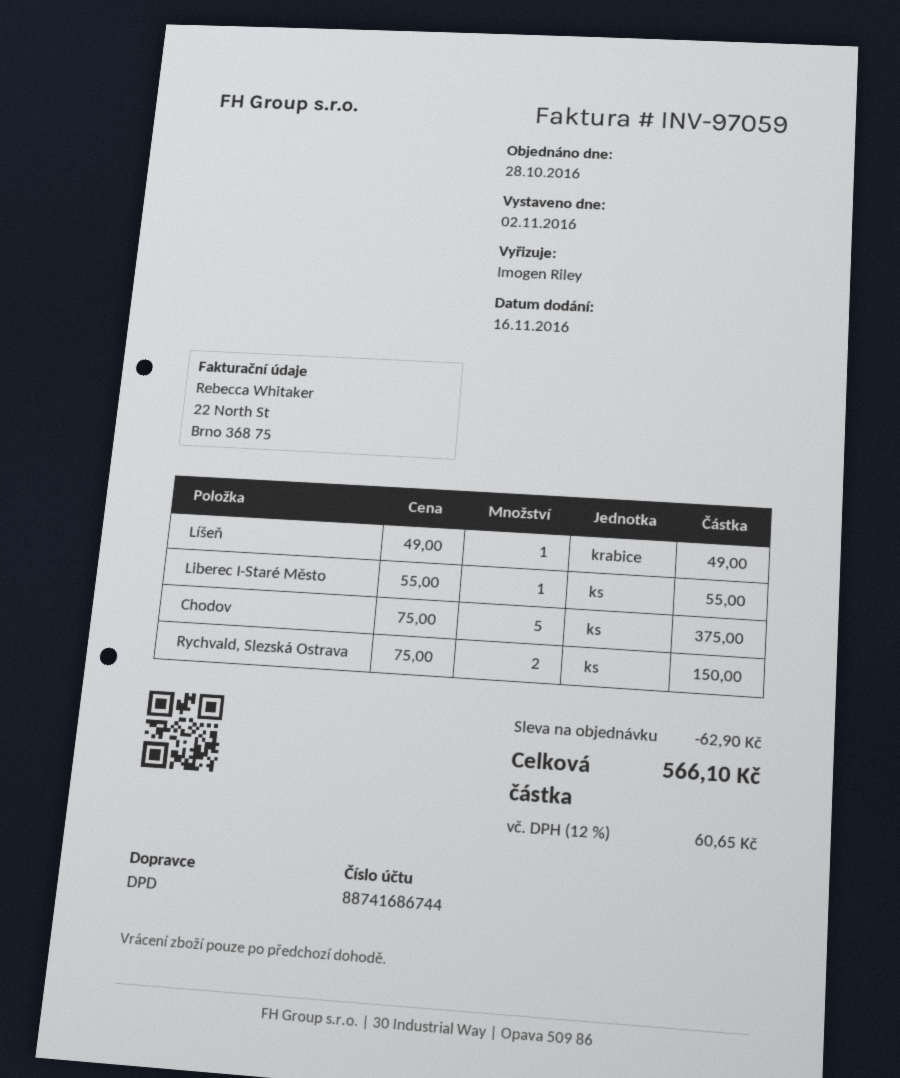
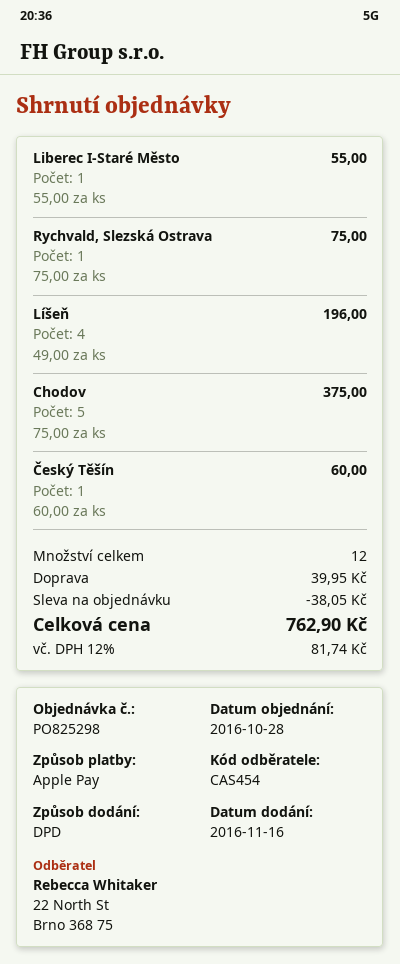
Líšeň: 1 x 49.00 = 49.00 -> 4 x 49.00 = 196.00
Rychvald, Slezská Ostrava: 2 x 75.00 = 150.00 -> 1 x 75.00 = 75.00
Český Těšín: none -> 1 x 60.00 = 60.00
discount: 62.90 -> 38.05
shipping: none -> 39.95
tax: 12% = 60.65 -> 12% = 81.74
total: 566.10 -> 762.90

